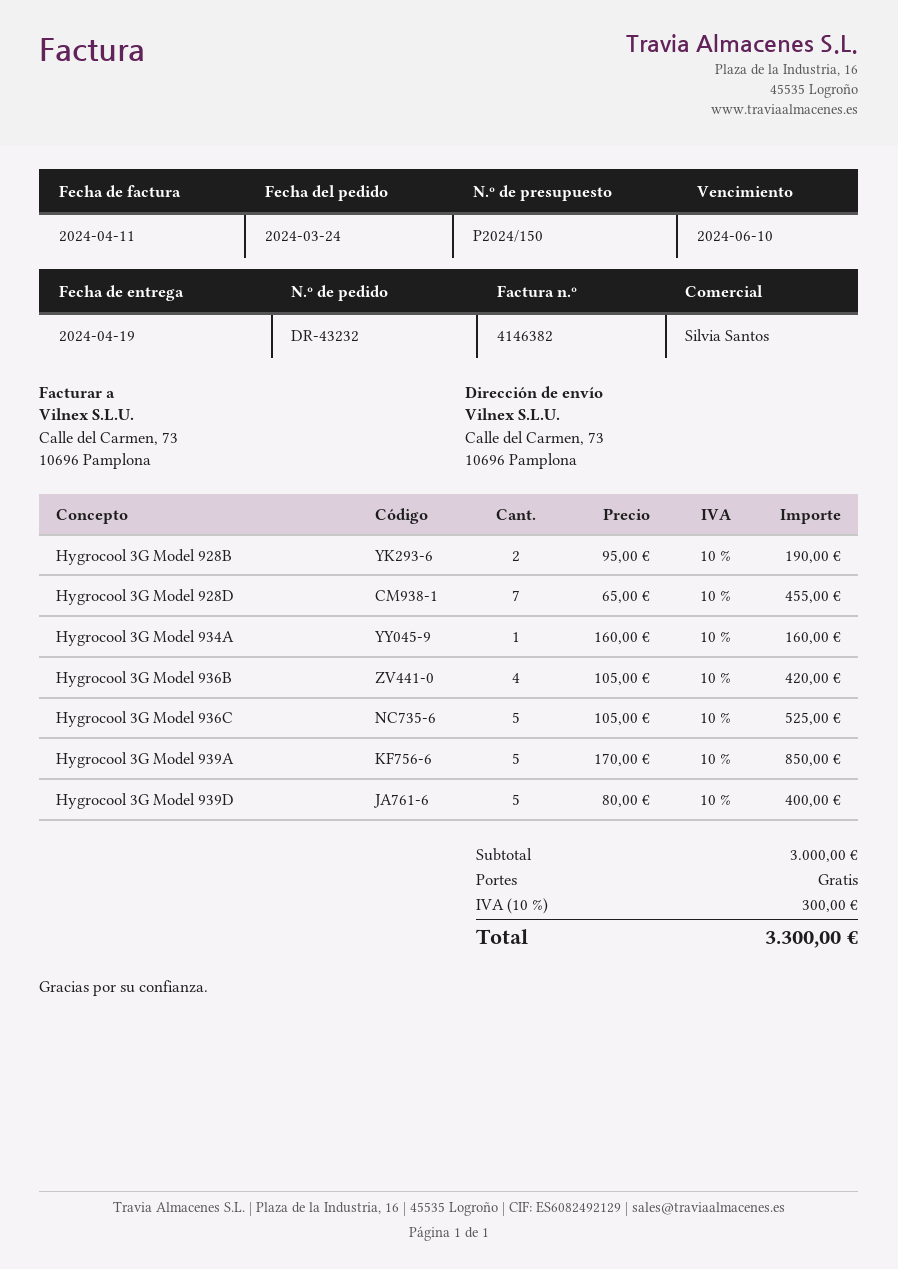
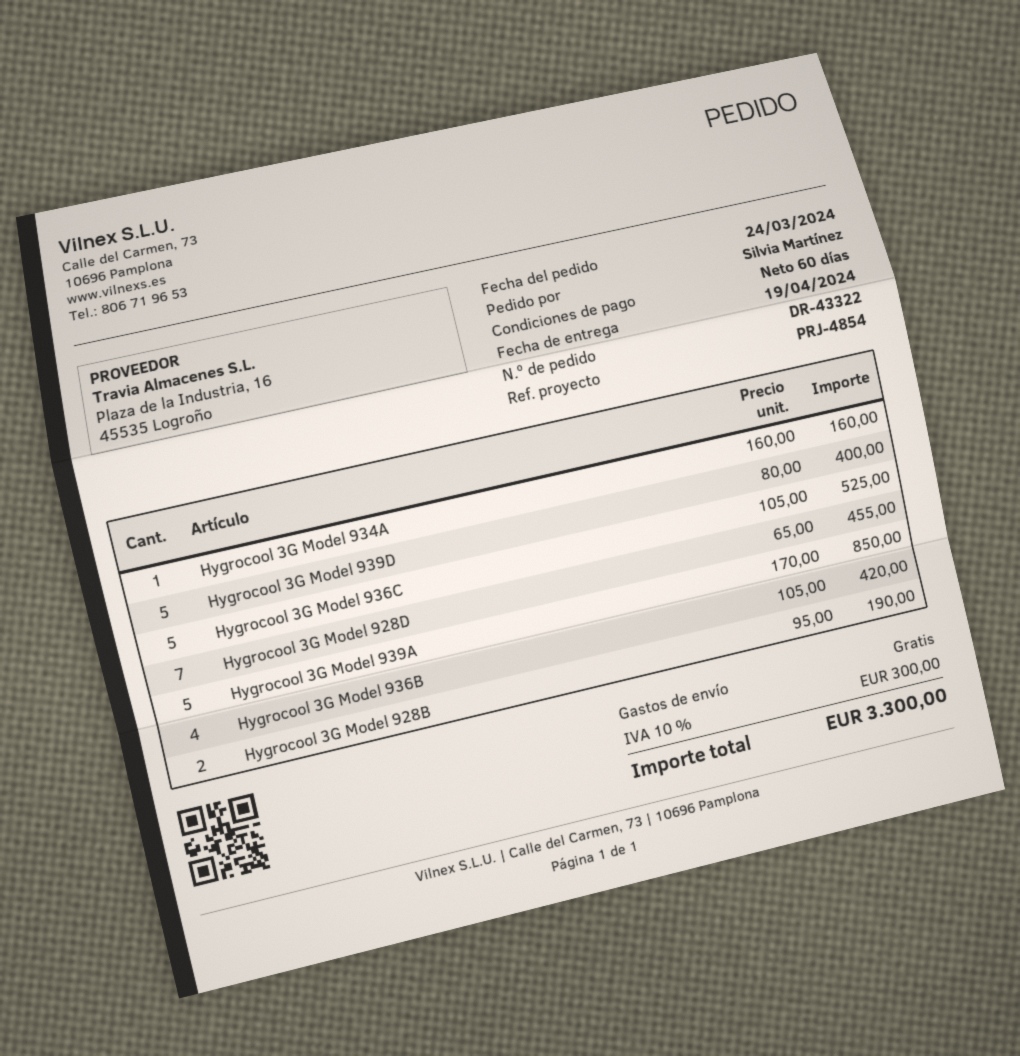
order number: DR-43232 -> DR-43322

